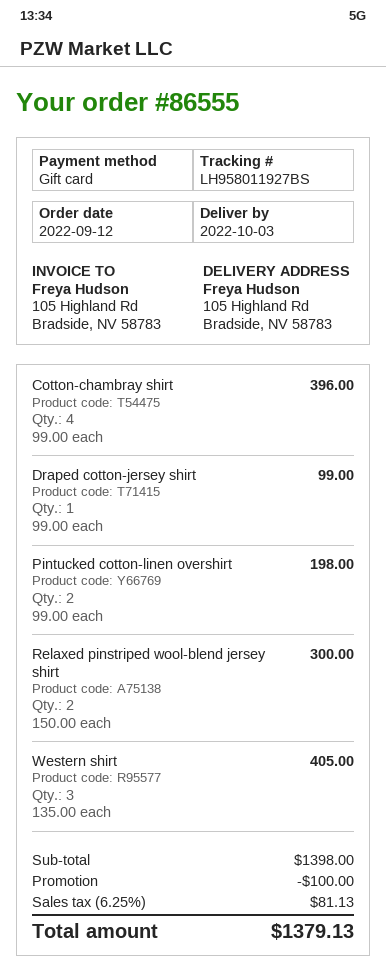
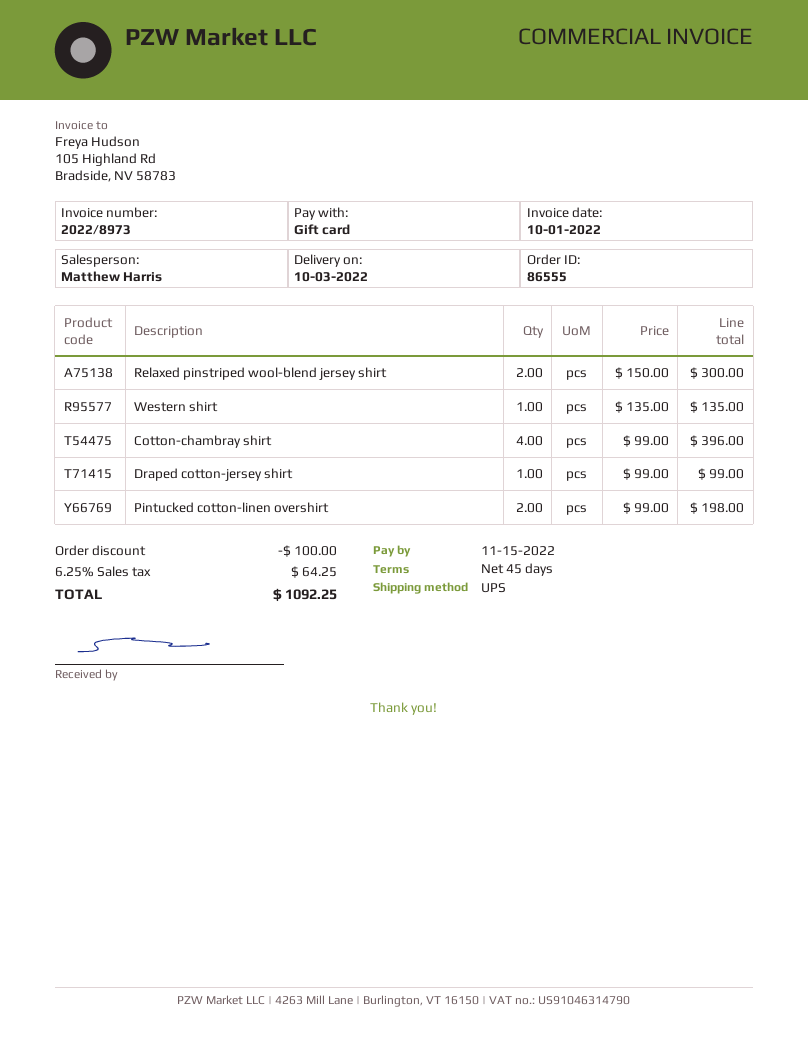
Western shirt: 3 x 135.00 = 405.00 -> 1 x 135.00 = 135.00
tax: 6.25% = 81.13 -> 6.25% = 64.25
total: 1379.13 -> 1092.25

